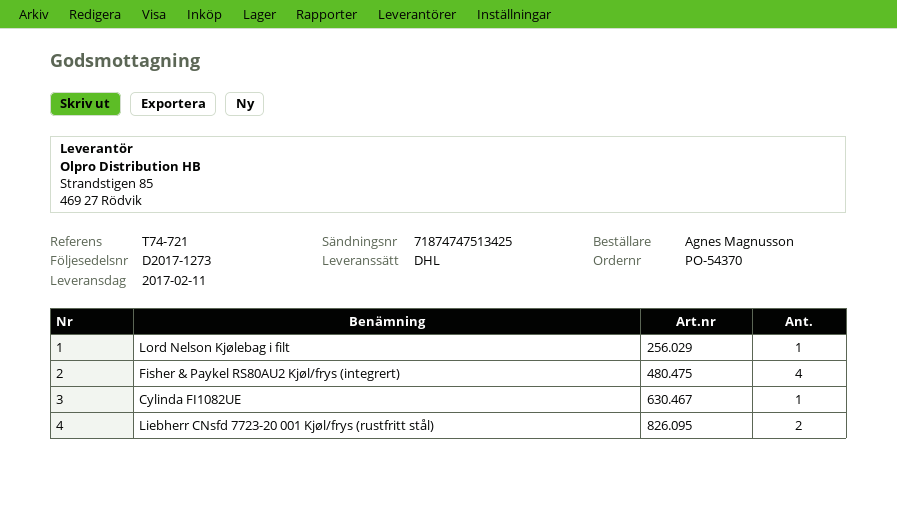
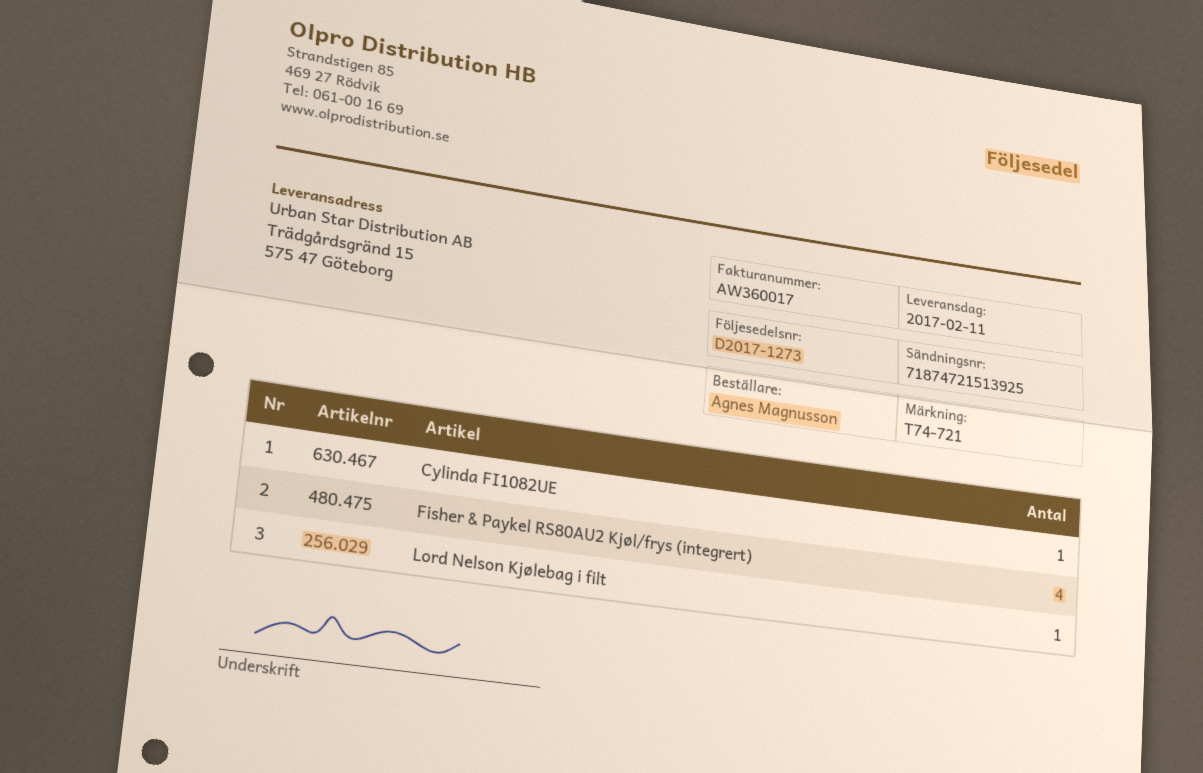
tracking number: 71874747513425 -> 71874721513925
Liebherr CNsfd 7723-20 001 Kjøl/frys (rustfritt stål): 2 -> none

